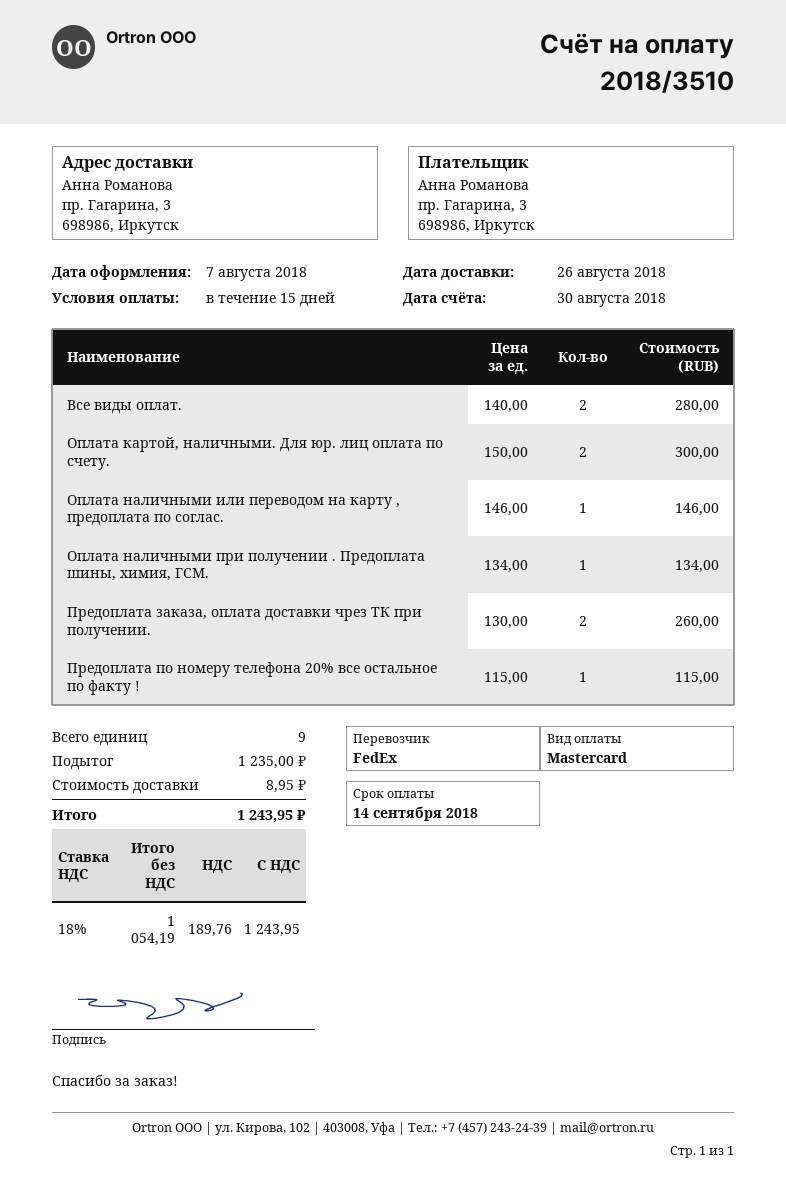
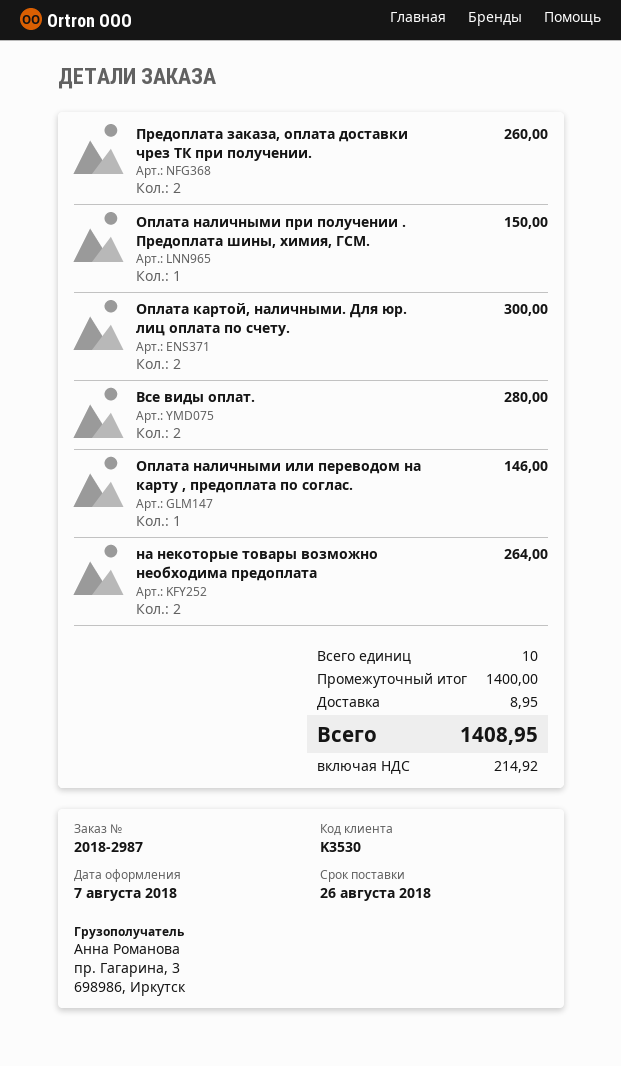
Оплата наличными при получении . Предоплата шины, химия, ГСМ.: 1 for 134.00 -> 1 for 150.00
Предоплата по номеру телефона 20% все остальное по факту !: 1 for 115.00 -> none
на некоторые товары возможно необходима предоплата: none -> 2 for 264.00
total quantity: 9 -> 10
subtotal: 1235.00 -> 1400.00
tax: 189.76 -> 214.92
total: 1243.95 -> 1408.95

